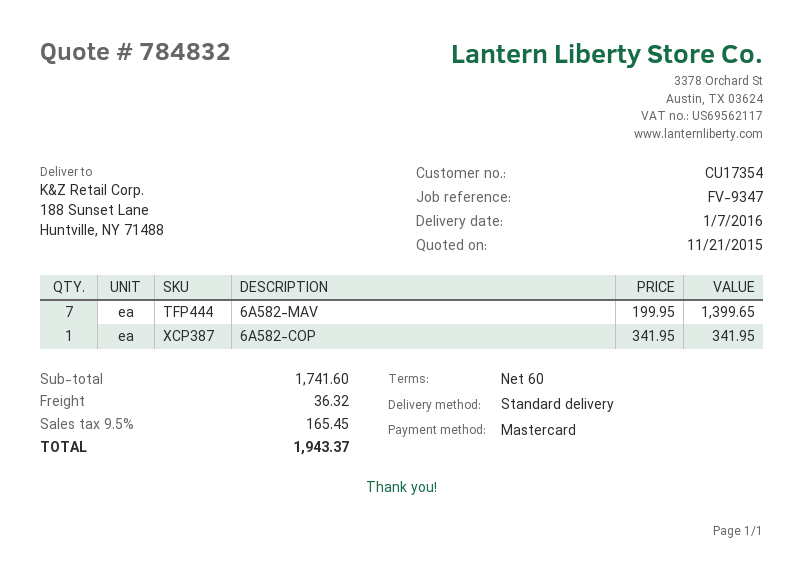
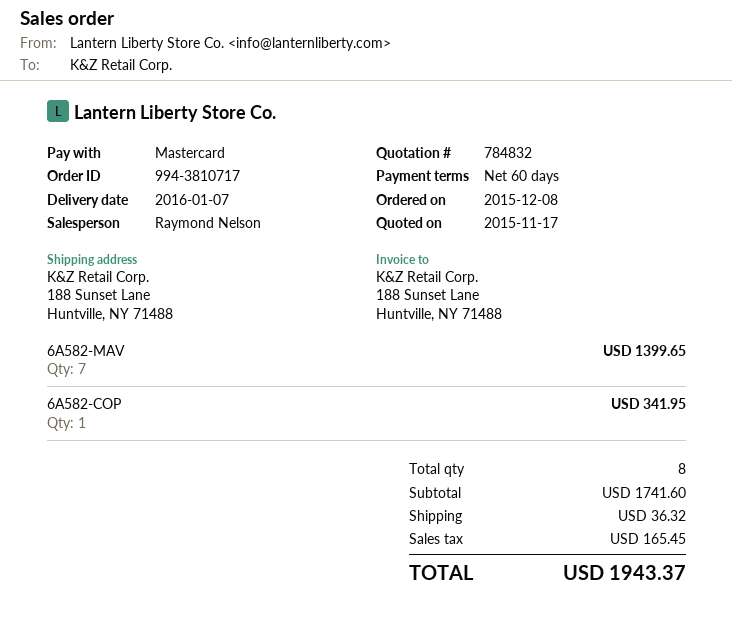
quote date: 2015-11-21 -> 2015-11-17

